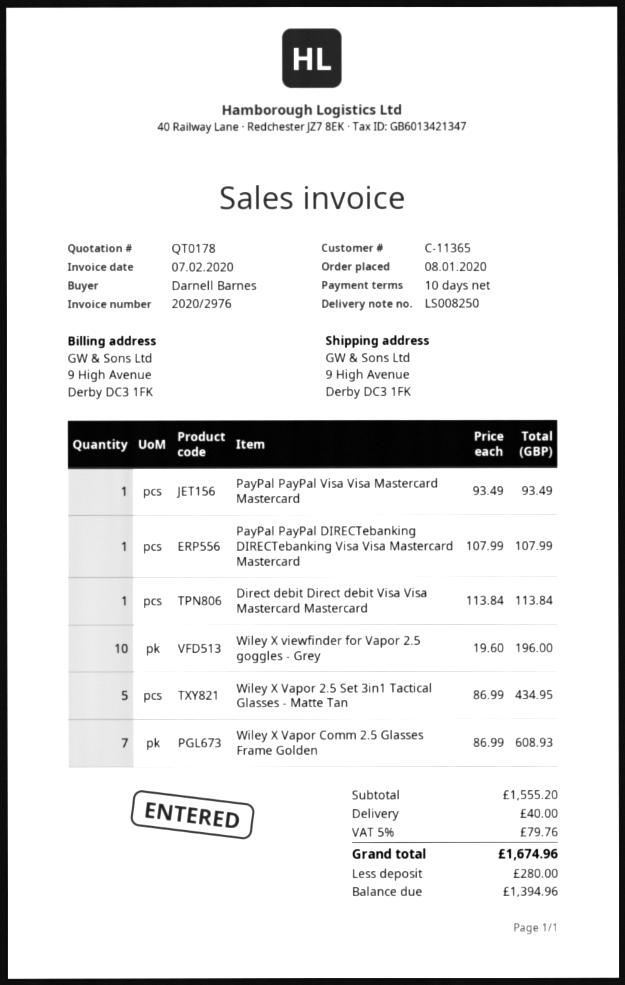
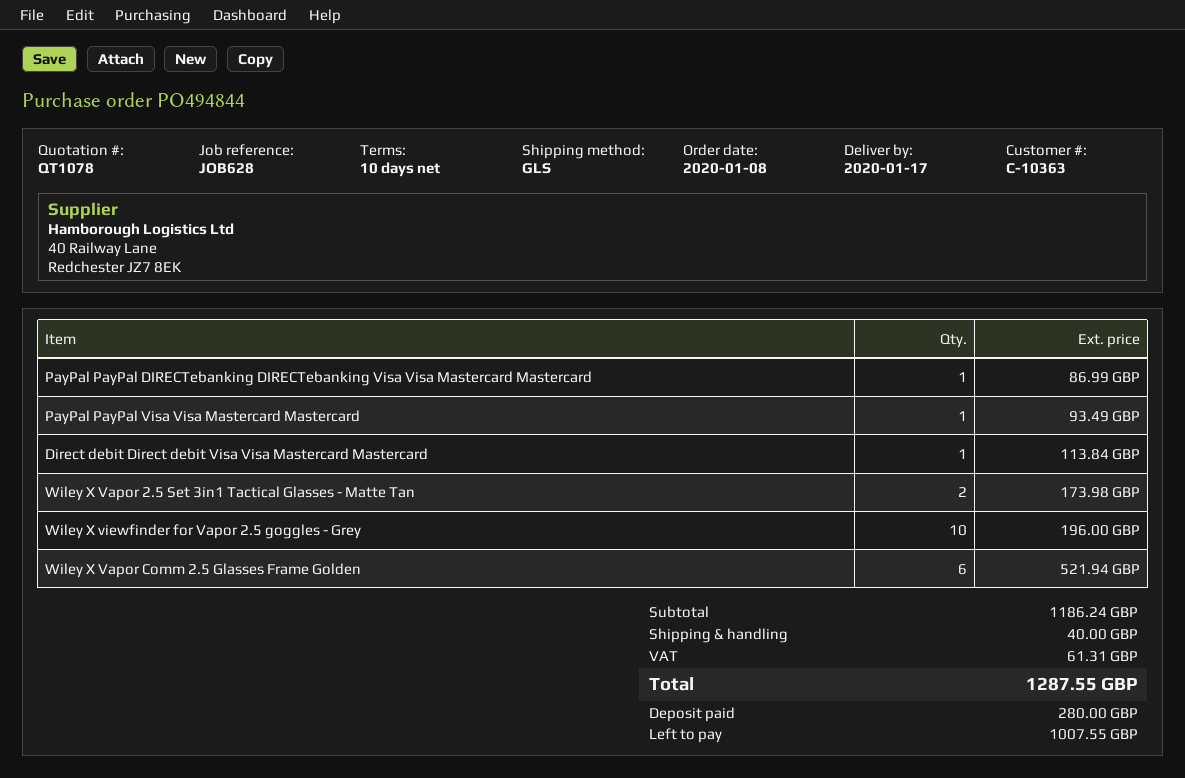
quote number: QT0178 -> QT1078
customer number: C-11365 -> C-10363
PayPal PayPal DIRECTebanking DIRECTebanking Visa Visa Mastercard Mastercard: 1 for 107.99 -> 1 for 86.99
Wiley X Vapor 2.5 Set 3in1 Tactical Glasses - Matte Tan: 5 for 434.95 -> 2 for 173.98
Wiley X Vapor Comm 2.5 Glasses Frame Golden: 7 for 608.93 -> 6 for 521.94
subtotal: 1555.20 -> 1186.24
tax: 79.76 -> 61.31
total: 1674.96 -> 1287.55
balance: 1394.96 -> 1007.55

